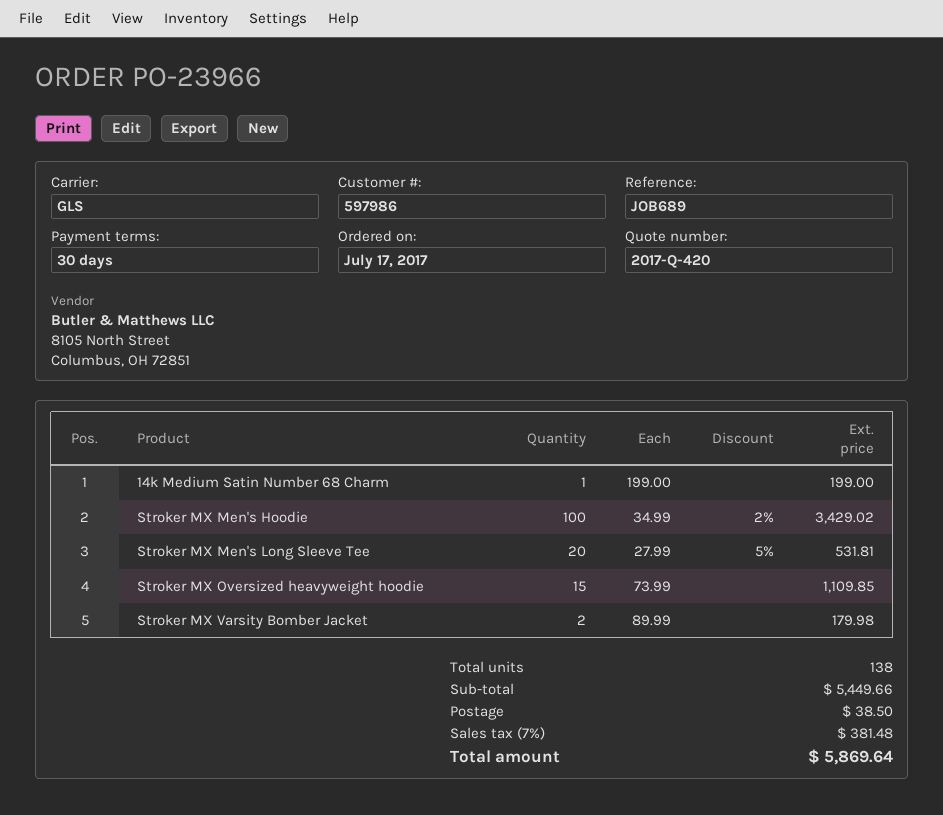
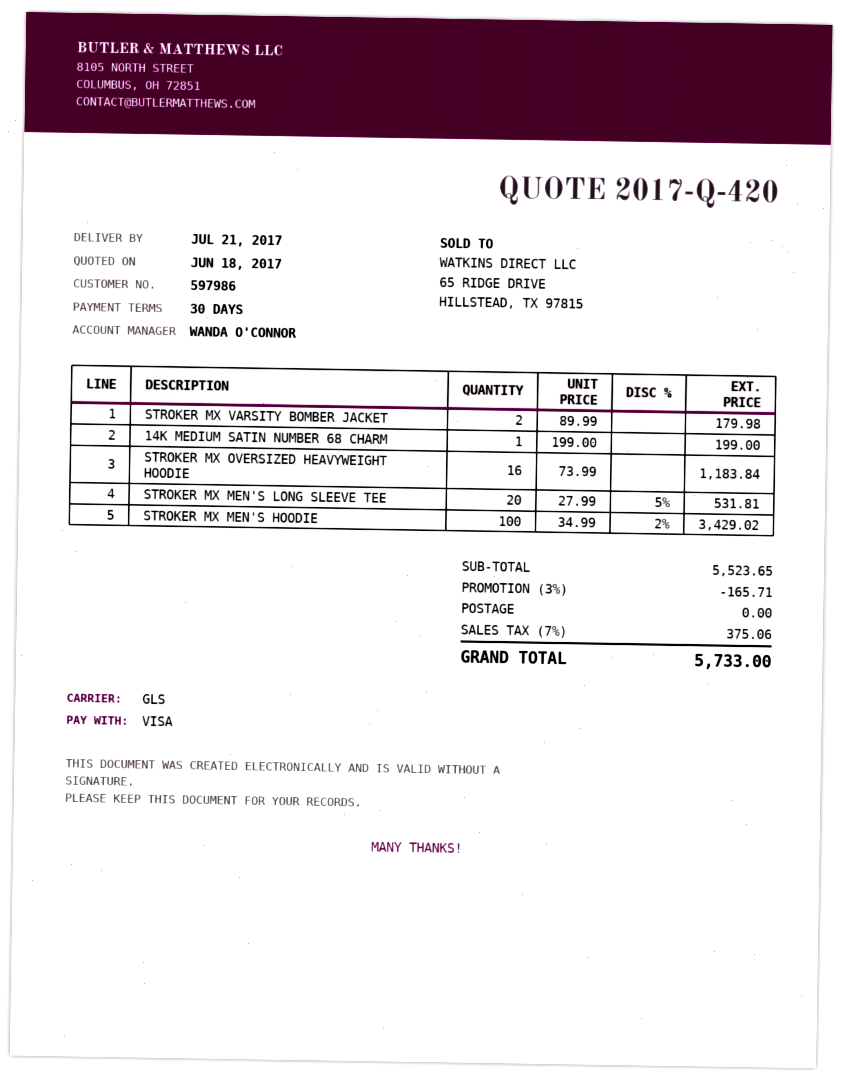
Stroker MX Oversized heavyweight hoodie: 15 x 73.99 = 1109.85 -> 16 x 73.99 = 1183.84
subtotal: 5449.66 -> 5523.65
discount: none -> 3% = 165.71
shipping: 38.50 -> 0.00
tax: 7% = 381.48 -> 7% = 375.06
total: 5869.64 -> 5733.00

